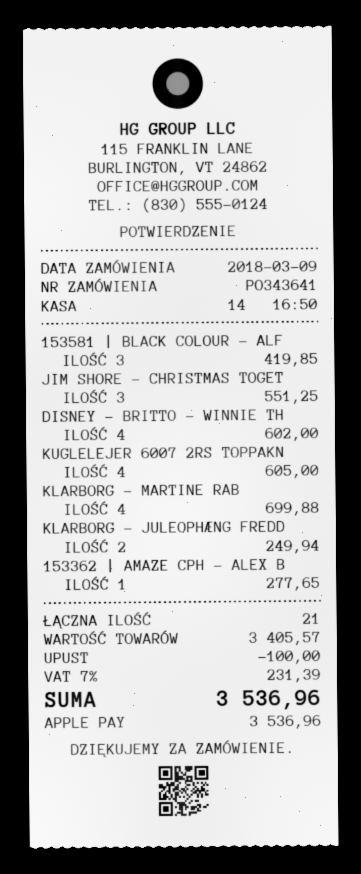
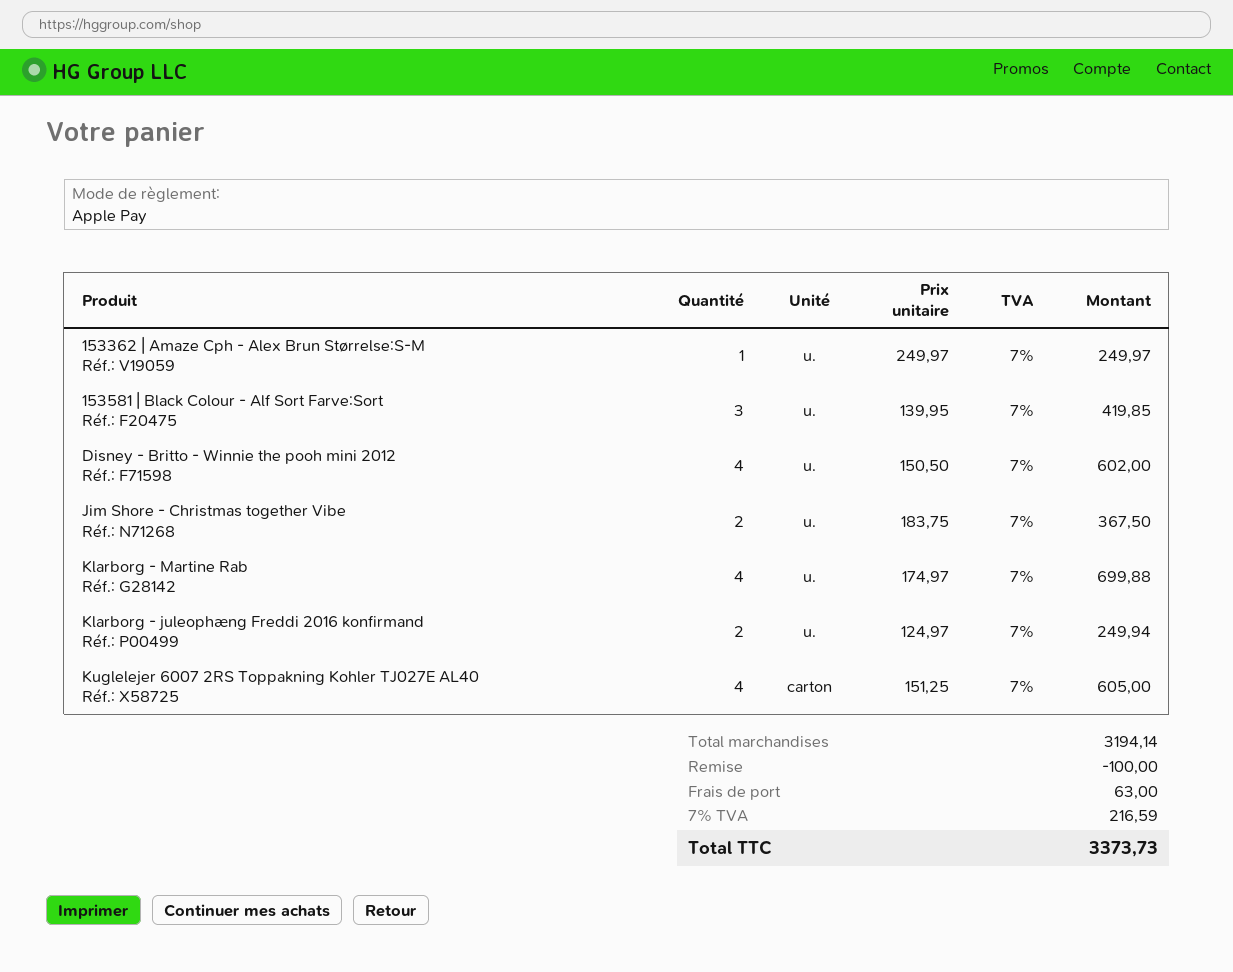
JIM SHORE - CHRISTMAS TOGET: 3 for 551.25 -> 2 for 367.50
153362 | AMAZE CPH - ALEX B: 1 for 277.65 -> 1 for 249.97
subtotal: 3405.57 -> 3194.14
shipping: none -> 63.00
tax: 7% = 231.39 -> 7% = 216.59
total: 3536.96 -> 3373.73

